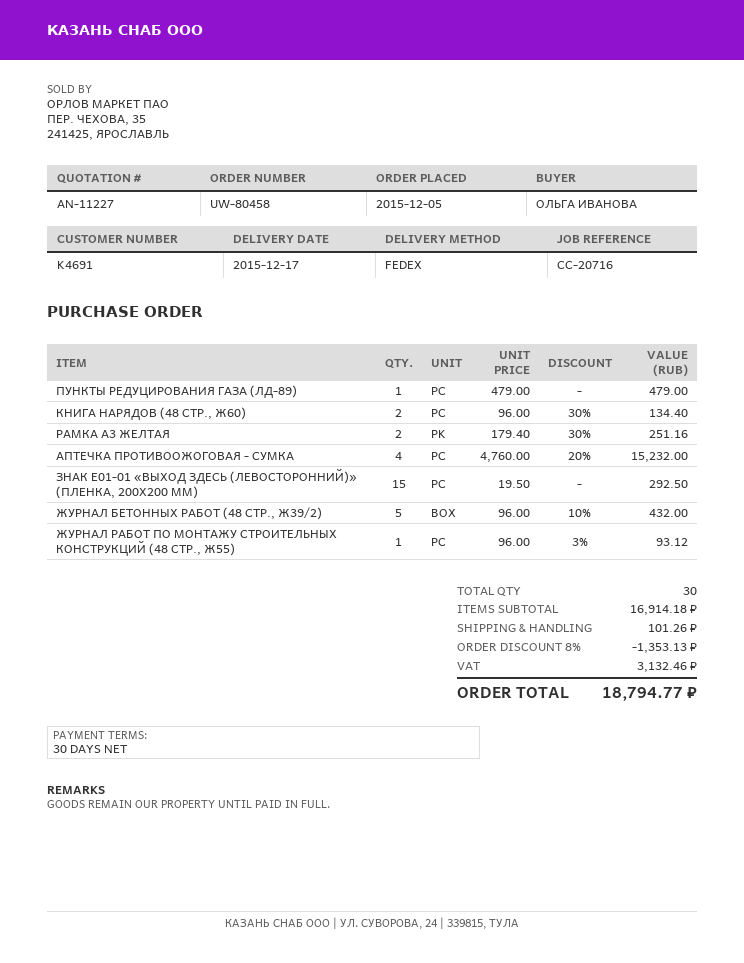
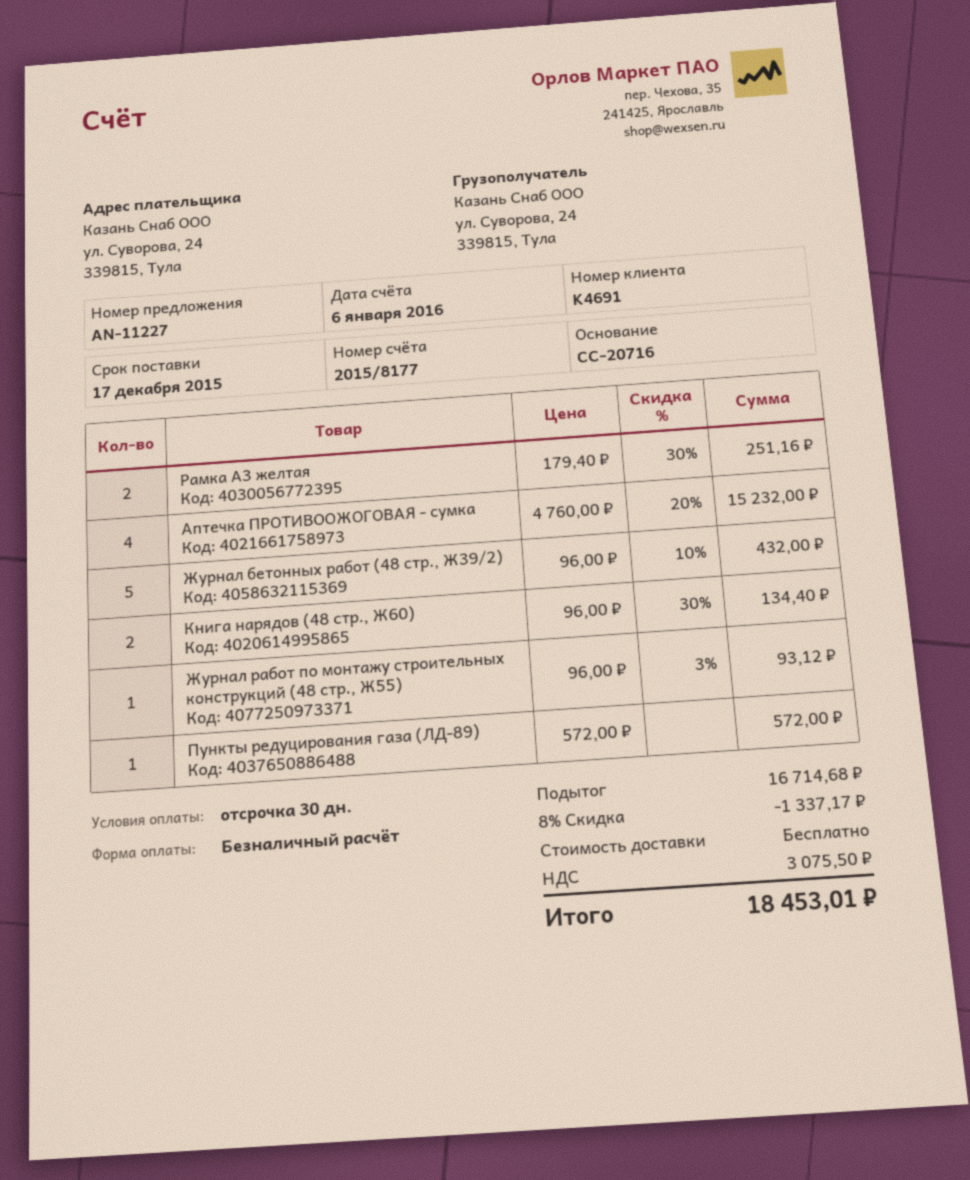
ПУНКТЫ РЕДУЦИРОВАНИЯ ГАЗА (ЛД-89): 1 x 479.00 = 479.00 -> 1 x 572.00 = 572.00
ЗНАК E01-01 «ВЫХОД ЗДЕСЬ (ЛЕВОСТОРОННИЙ)» (ПЛЕНКА, 200Х200 ММ): 15 x 19.50 = 292.50 -> none
subtotal: 16914.18 -> 16714.68
discount: 8% = 1353.13 -> 8% = 1337.17
shipping: 101.26 -> 0.00
tax: 3132.46 -> 3075.50
total: 18794.77 -> 18453.01

